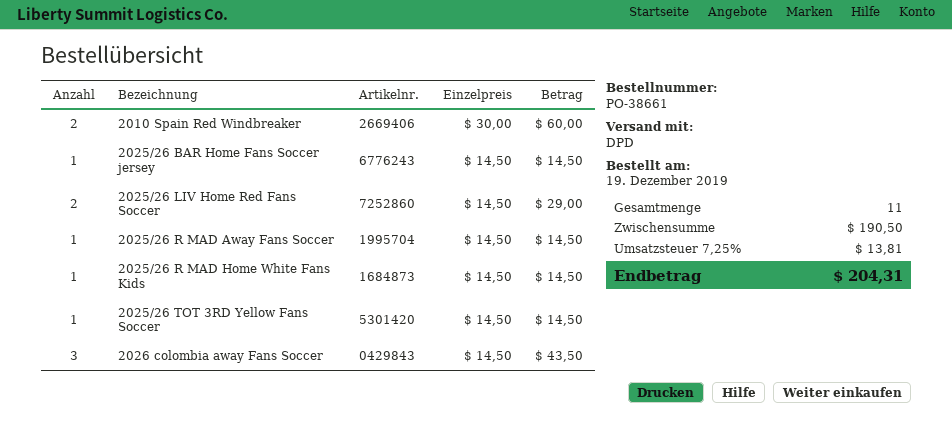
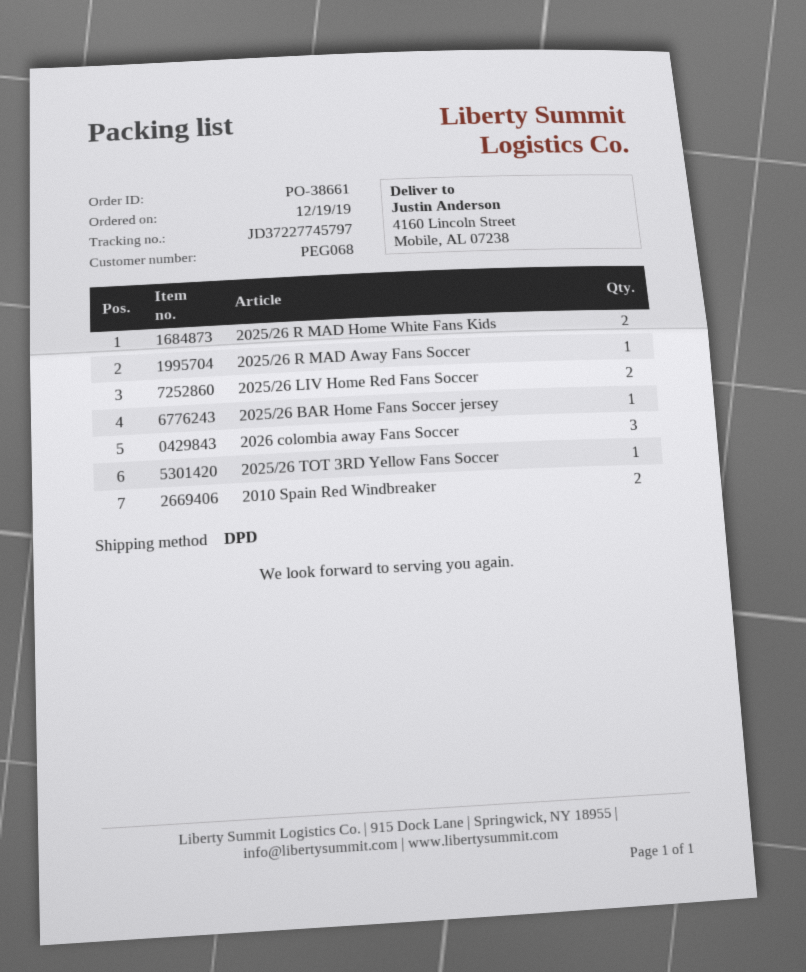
2025/26 R MAD Home White Fans Kids: 1 -> 2

